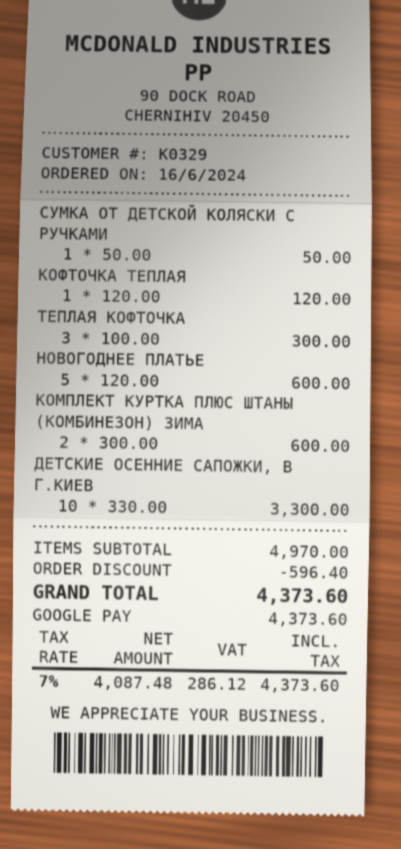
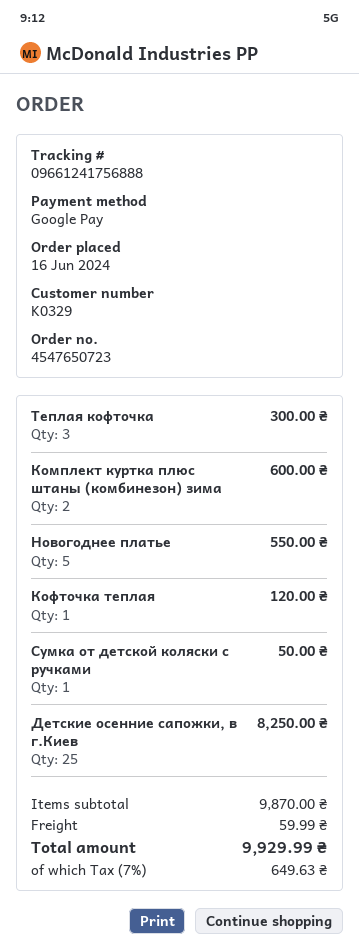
НОВОГОДНЕЕ ПЛАТЬЕ: 5 for 600.00 -> 5 for 550.00
ДЕТСКИЕ ОСЕННИЕ САПОЖКИ, В Г.КИЕВ: 10 for 3300.00 -> 25 for 8250.00
subtotal: 4970.00 -> 9870.00
discount: 596.40 -> none
shipping: none -> 59.99
tax: 7% = 286.12 -> 7% = 649.63
total: 4373.60 -> 9929.99

